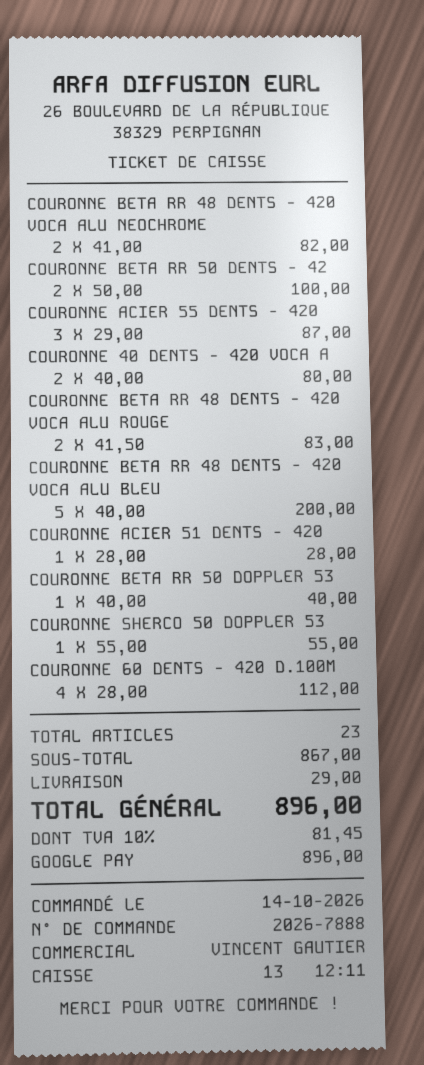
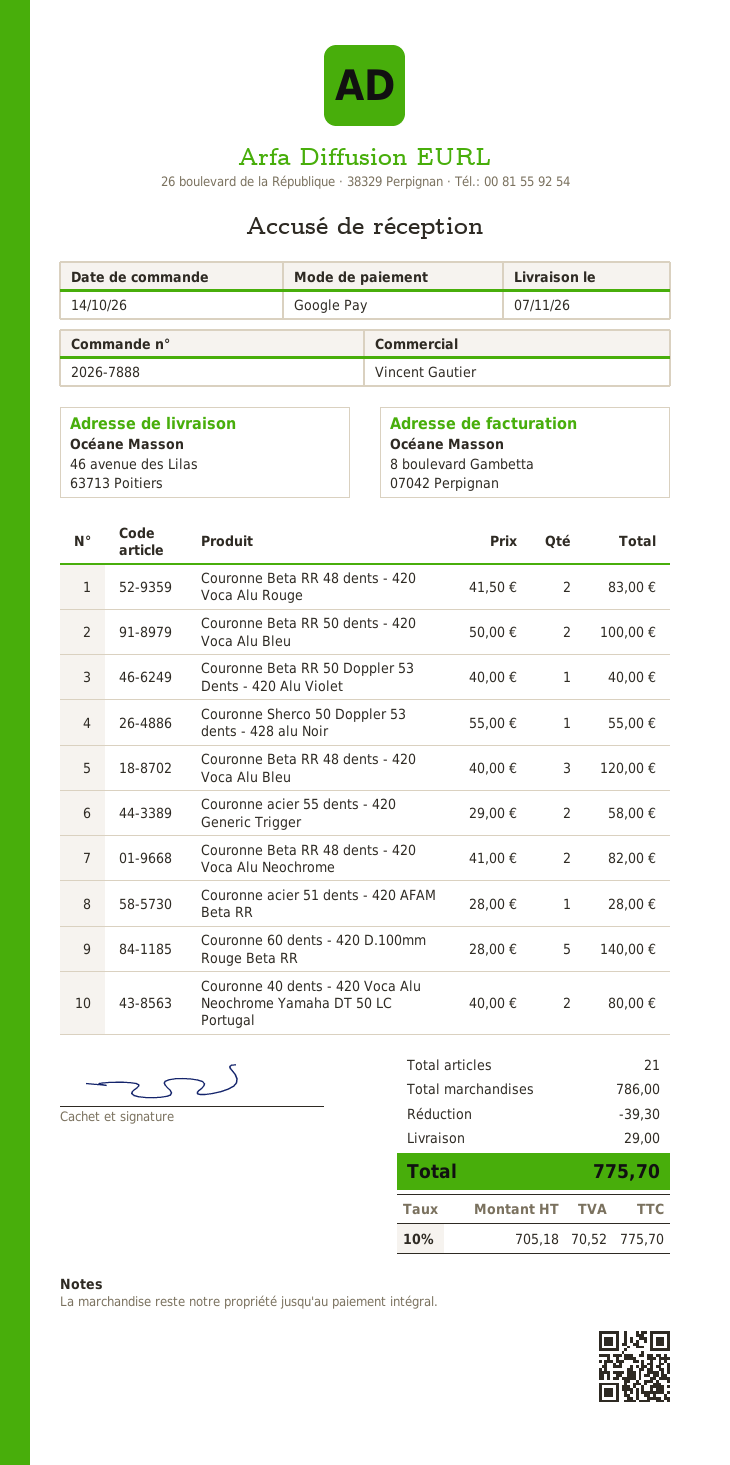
COURONNE ACIER 55 DENTS - 420: 3 x 29.00 = 87.00 -> 2 x 29.00 = 58.00
COURONNE BETA RR 48 DENTS - 420 VOCA ALU BLEU: 5 x 40.00 = 200.00 -> 3 x 40.00 = 120.00
COURONNE 60 DENTS - 420 D.100M: 4 x 28.00 = 112.00 -> 5 x 28.00 = 140.00
total quantity: 23 -> 21
subtotal: 867.00 -> 786.00
discount: none -> 39.30
tax: 10% = 81.45 -> 10% = 70.52
total: 896.00 -> 775.70

